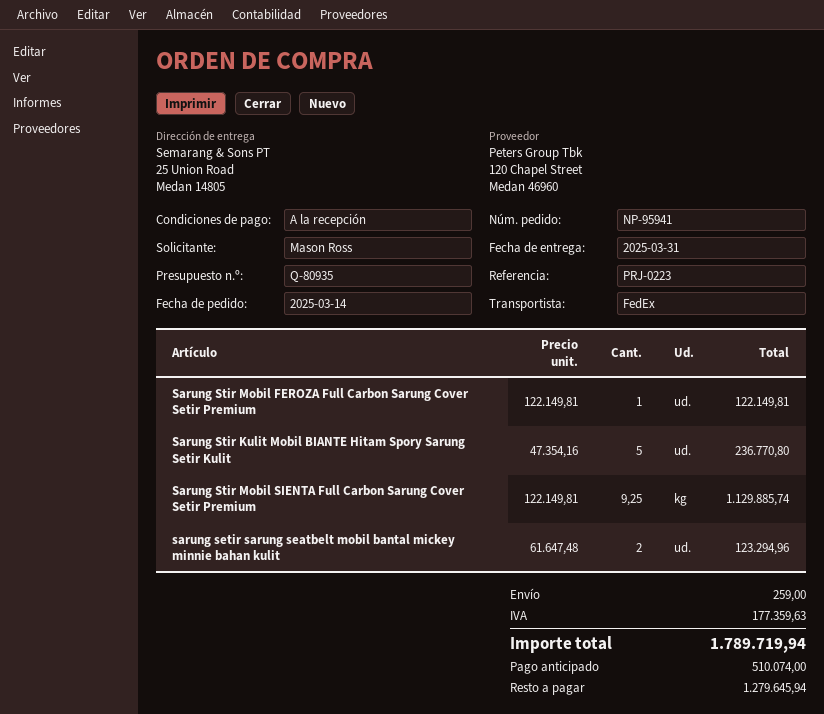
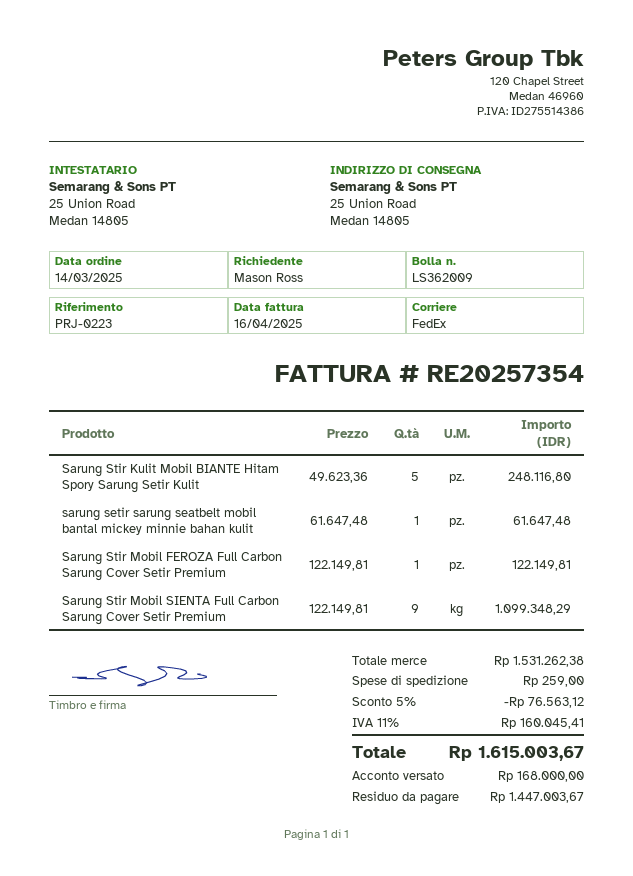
Sarung Stir Kulit Mobil BIANTE Hitam Spory Sarung Setir Kulit: 5 x 47354.16 = 236770.80 -> 5 x 49623.36 = 248116.80
Sarung Stir Mobil SIENTA Full Carbon Sarung Cover Setir Premium: 9.25 x 122149.81 = 1129885.74 -> 9 x 122149.81 = 1099348.29
sarung setir sarung seatbelt mobil bantal mickey minnie bahan kulit: 2 x 61647.48 = 123294.96 -> 1 x 61647.48 = 61647.48
discount: none -> 5% = 76563.12
tax: 177359.63 -> 160045.41
total: 1789719.94 -> 1615003.67
deposit: 510074.00 -> 168000.00
balance: 1279645.94 -> 1447003.67

